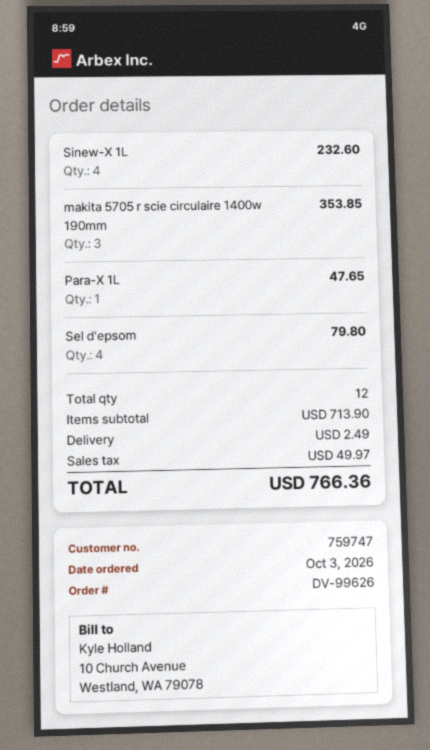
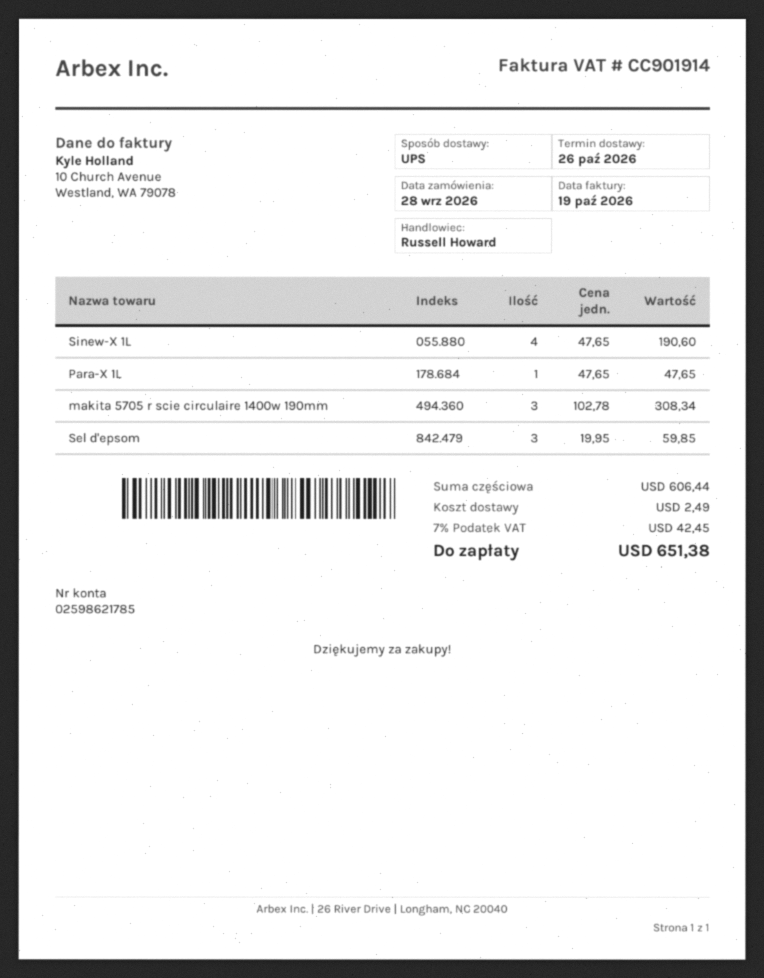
order date: 2026-10-03 -> 2026-09-28
Sinew-X 1L: 4 for 232.60 -> 4 for 190.60
makita 5705 r scie circulaire 1400w 190mm: 3 for 353.85 -> 3 for 308.34
Sel d'epsom: 4 for 79.80 -> 3 for 59.85
subtotal: 713.90 -> 606.44
tax: 49.97 -> 42.45
total: 766.36 -> 651.38

